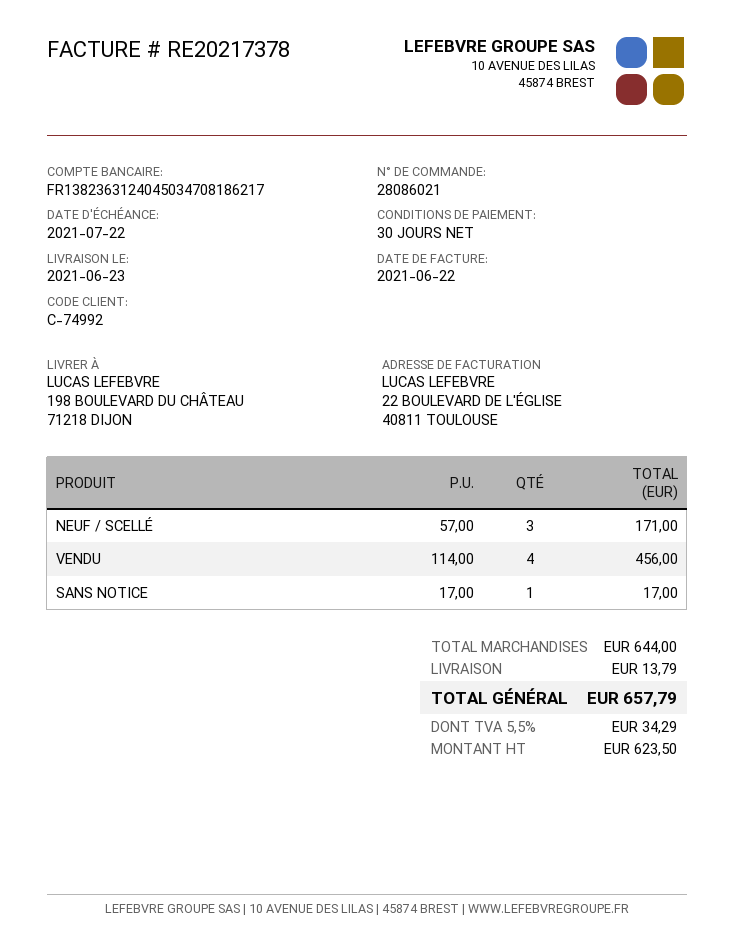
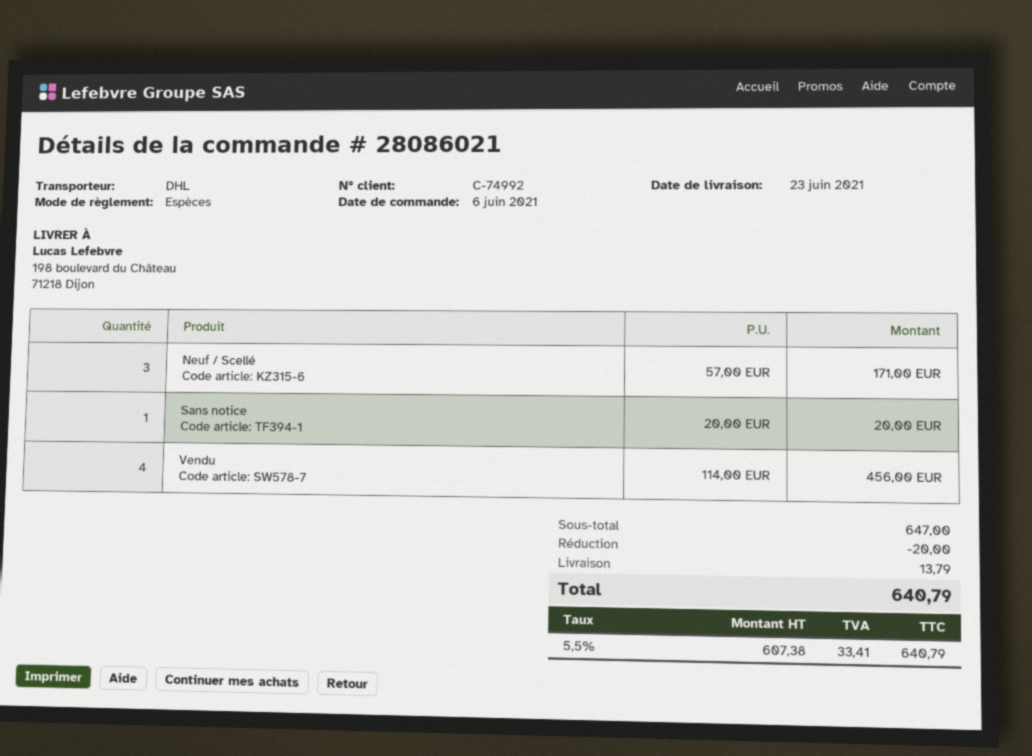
SANS NOTICE: 1 x 17.00 = 17.00 -> 1 x 20.00 = 20.00
subtotal: 644.00 -> 647.00
discount: none -> 20.00
net: 623.50 -> 607.38
tax: 5.5% = 34.29 -> 5.5% = 33.41
total: 657.79 -> 640.79

